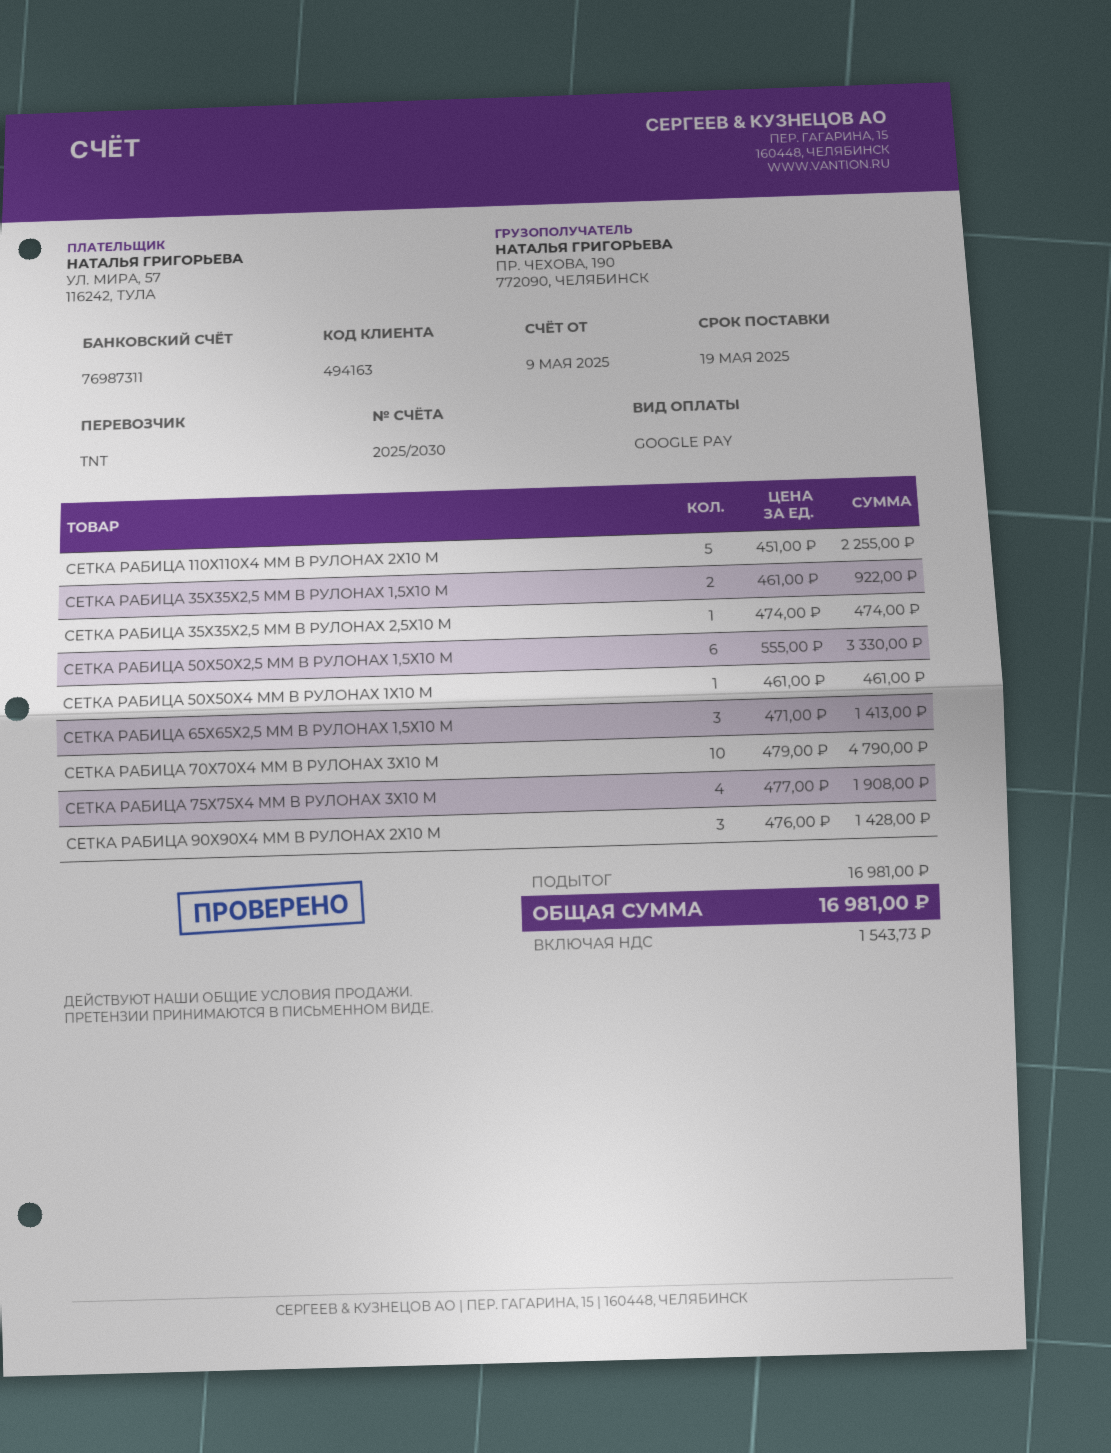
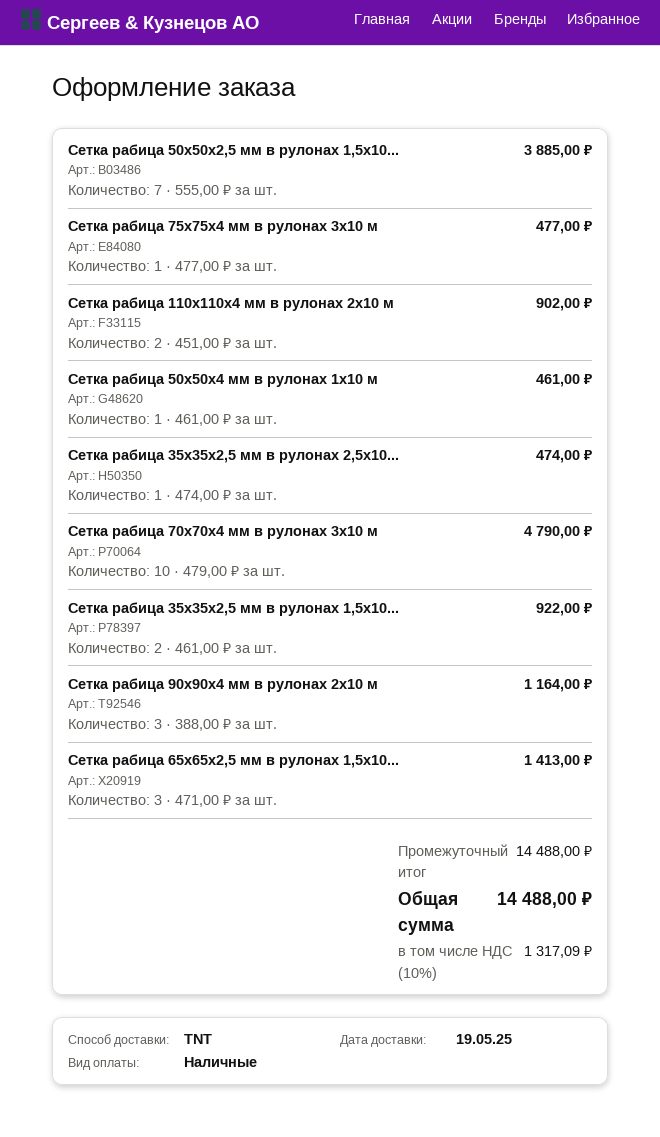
payment method: Google Pay -> cash
СЕТКА РАБИЦА 110Х110Х4 ММ В РУЛОНАХ 2Х10 М: 5 x 451.00 = 2255.00 -> 2 x 451.00 = 902.00
СЕТКА РАБИЦА 50Х50Х2,5 ММ В РУЛОНАХ 1,5Х10 М: 6 x 555.00 = 3330.00 -> 7 x 555.00 = 3885.00
СЕТКА РАБИЦА 75Х75Х4 ММ В РУЛОНАХ 3Х10 М: 4 x 477.00 = 1908.00 -> 1 x 477.00 = 477.00
СЕТКА РАБИЦА 90Х90Х4 ММ В РУЛОНАХ 2Х10 М: 3 x 476.00 = 1428.00 -> 3 x 388.00 = 1164.00
subtotal: 16981.00 -> 14488.00
tax: 1543.73 -> 1317.09
total: 16981.00 -> 14488.00

